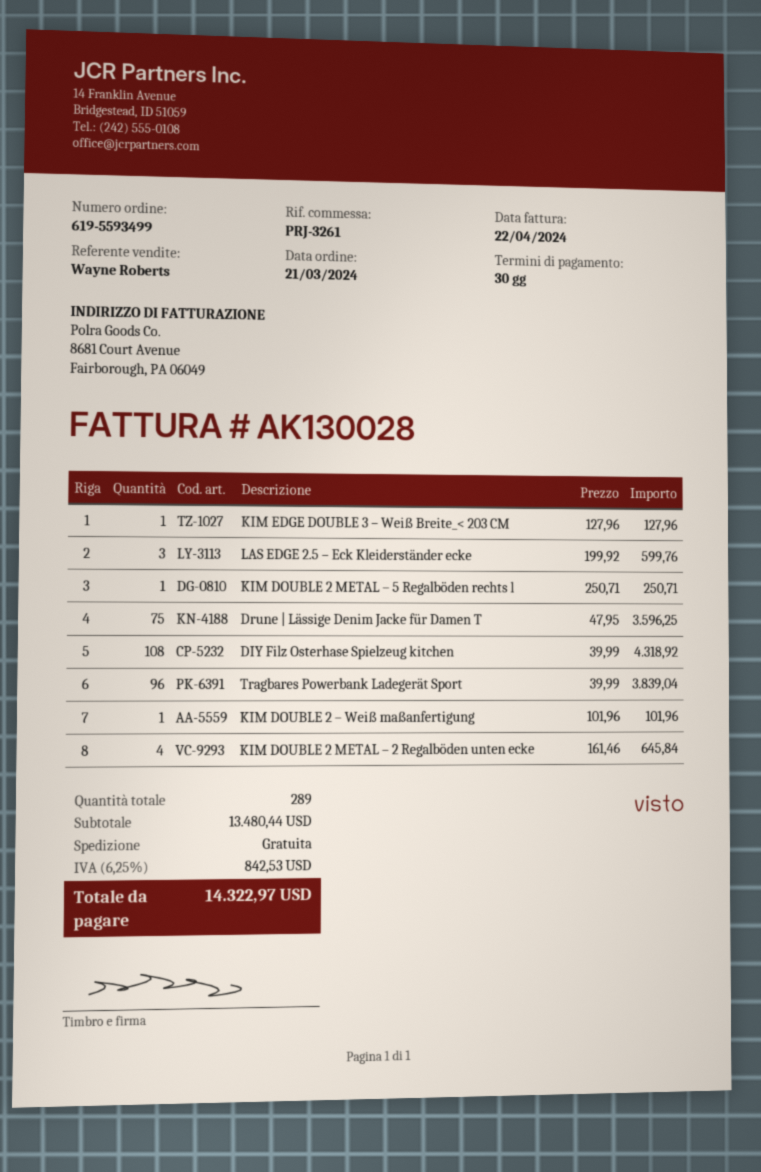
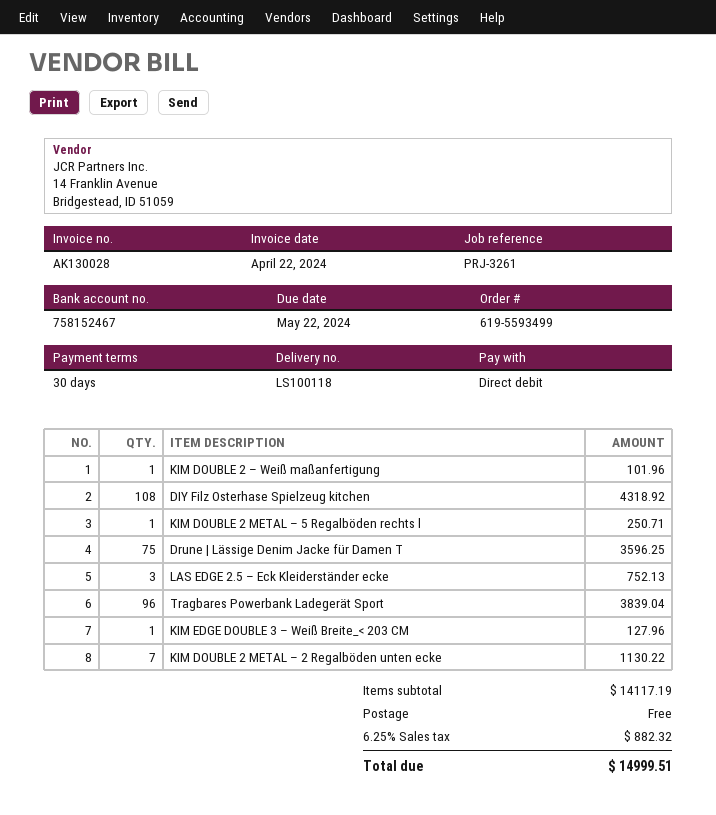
LAS EDGE 2.5 – Eck Kleiderständer ecke: 3 for 599.76 -> 3 for 752.13
KIM DOUBLE 2 METAL – 2 Regalböden unten ecke: 4 for 645.84 -> 7 for 1130.22
subtotal: 13480.44 -> 14117.19
tax: 6.25% = 842.53 -> 6.25% = 882.32
total: 14322.97 -> 14999.51

